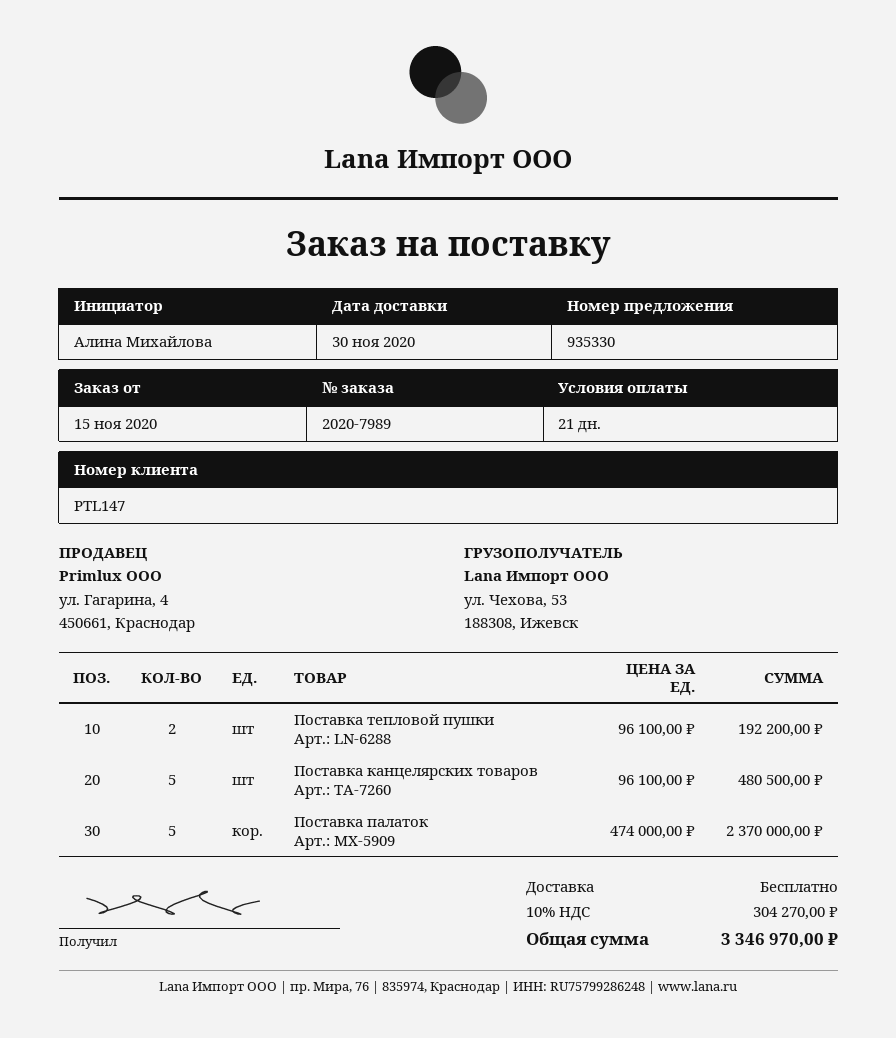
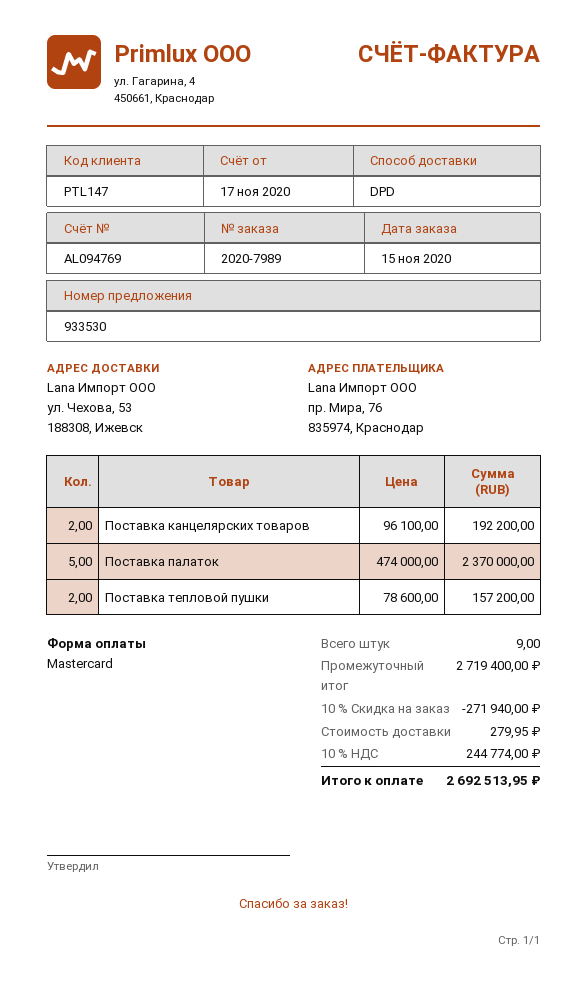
quote number: 935330 -> 933530
Поставка тепловой пушки: 2 x 96100.00 = 192200.00 -> 2 x 78600.00 = 157200.00
Поставка канцелярских товаров: 5 x 96100.00 = 480500.00 -> 2 x 96100.00 = 192200.00
discount: none -> 10% = 271940.00
shipping: 0.00 -> 279.95
tax: 10% = 304270.00 -> 10% = 244774.00
total: 3346970.00 -> 2692513.95

